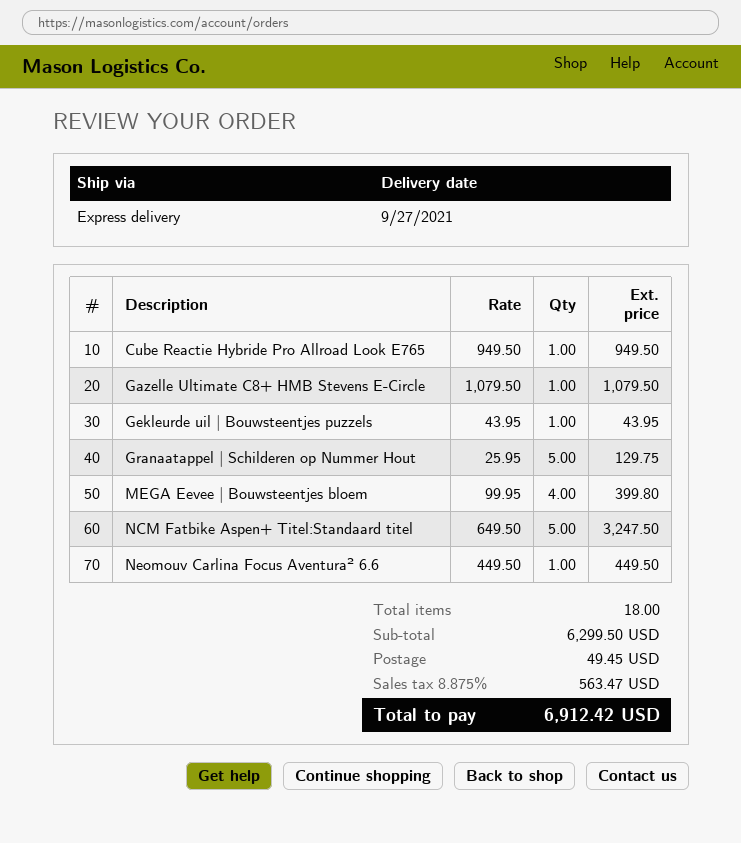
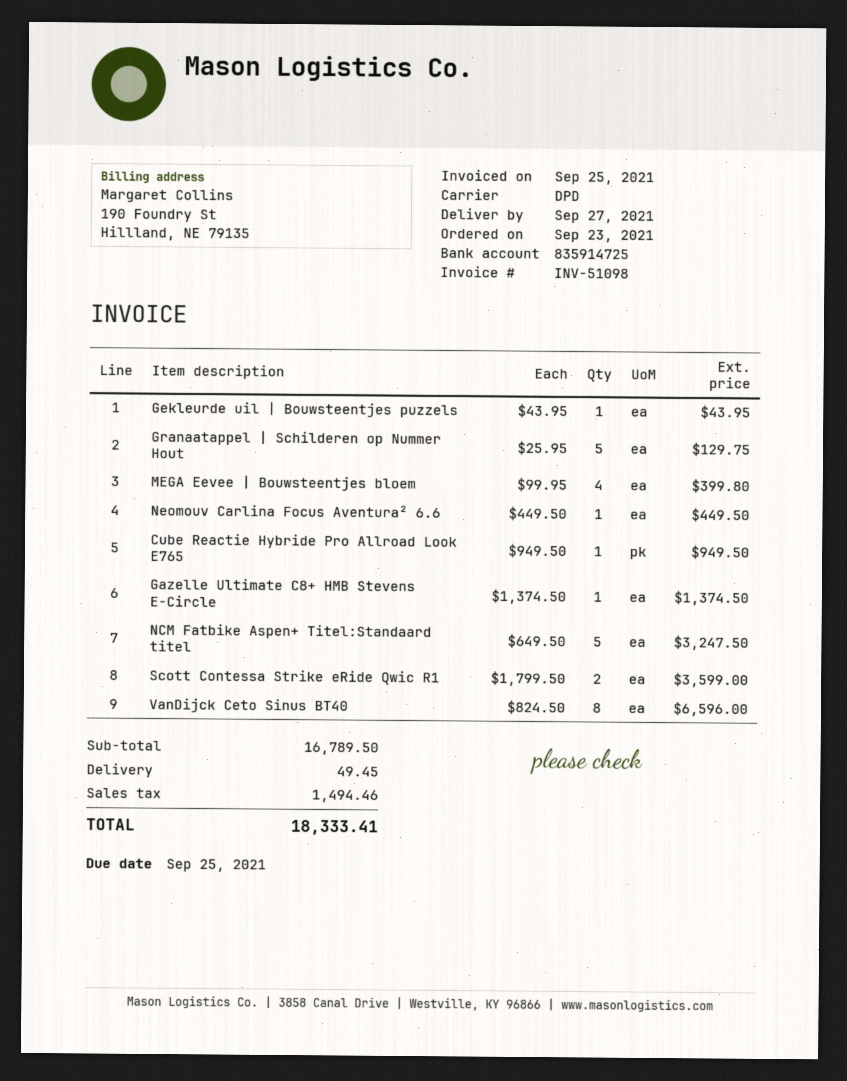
shipping method: express -> DPD
Gazelle Ultimate C8+ HMB Stevens E-Circle: 1 x 1079.50 = 1079.50 -> 1 x 1374.50 = 1374.50
Scott Contessa Strike eRide Qwic R1: none -> 2 x 1799.50 = 3599.00
VanDijck Ceto Sinus BT40: none -> 8 x 824.50 = 6596.00
subtotal: 6299.50 -> 16789.50
tax: 563.47 -> 1494.46
total: 6912.42 -> 18333.41

